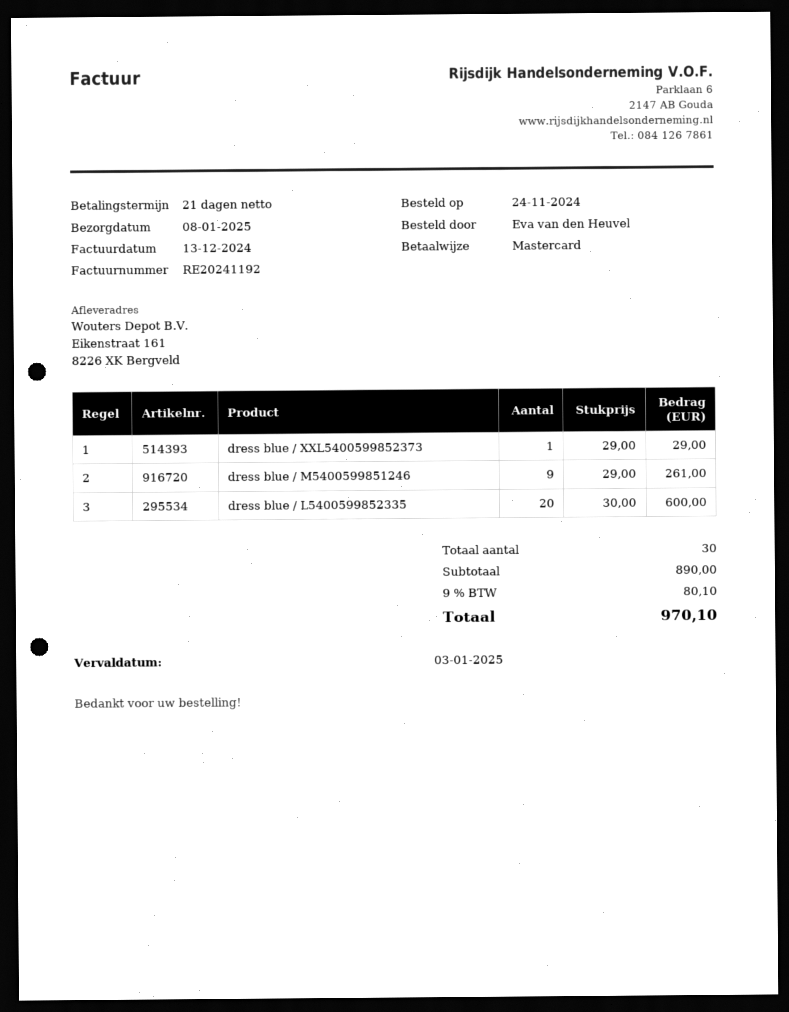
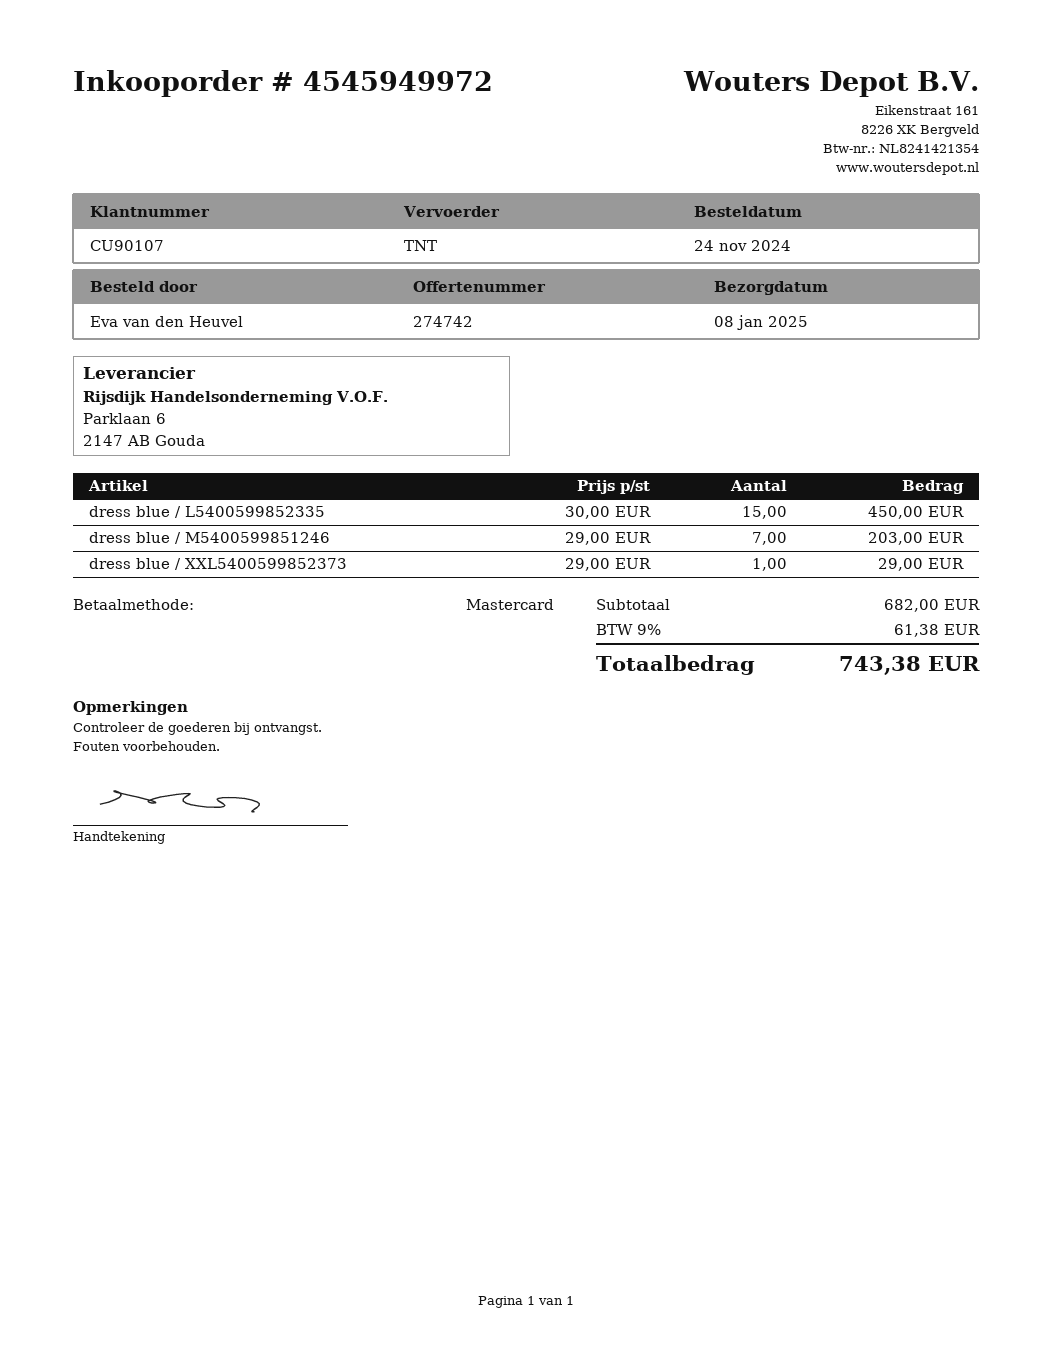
dress blue / M5400599851246: 9 x 29.00 = 261.00 -> 7 x 29.00 = 203.00
dress blue / L5400599852335: 20 x 30.00 = 600.00 -> 15 x 30.00 = 450.00
subtotal: 890.00 -> 682.00
tax: 9% = 80.10 -> 9% = 61.38
total: 970.10 -> 743.38

